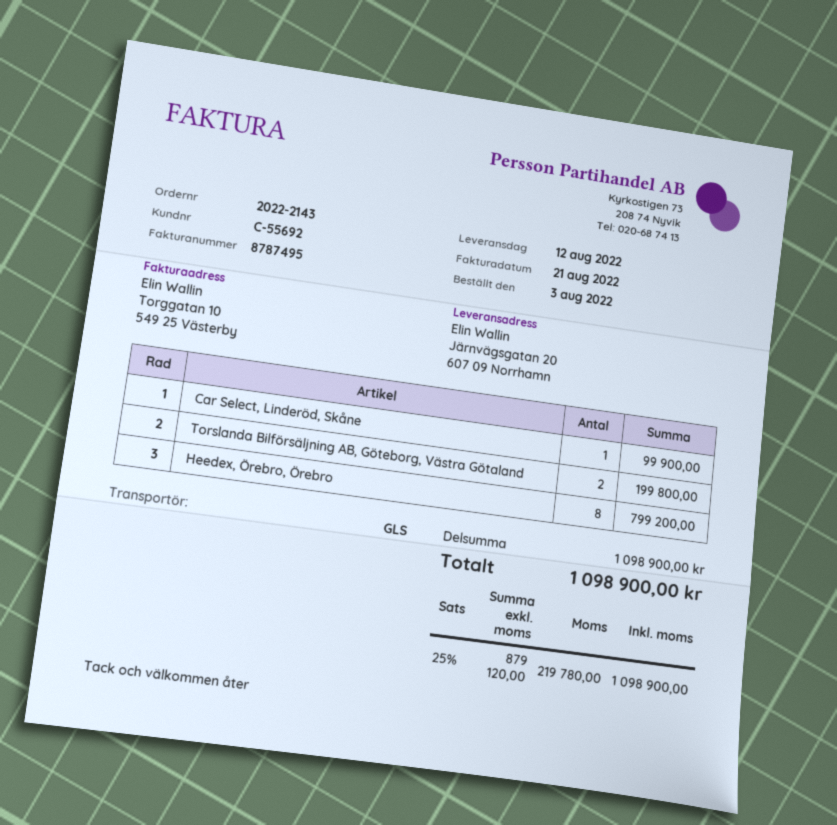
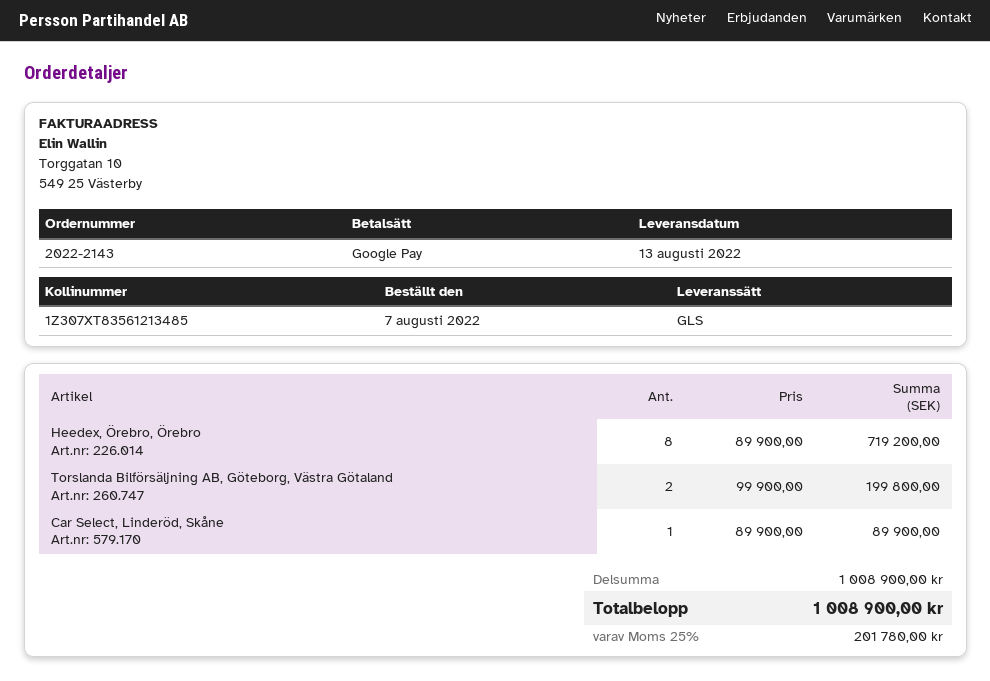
order date: 2022-08-03 -> 2022-08-07
delivery date: 2022-08-12 -> 2022-08-13
Car Select, Linderöd, Skåne: 1 for 99900.00 -> 1 for 89900.00
Heedex, Örebro, Örebro: 8 for 799200.00 -> 8 for 719200.00
subtotal: 1098900.00 -> 1008900.00
tax: 25% = 219780.00 -> 25% = 201780.00
total: 1098900.00 -> 1008900.00

